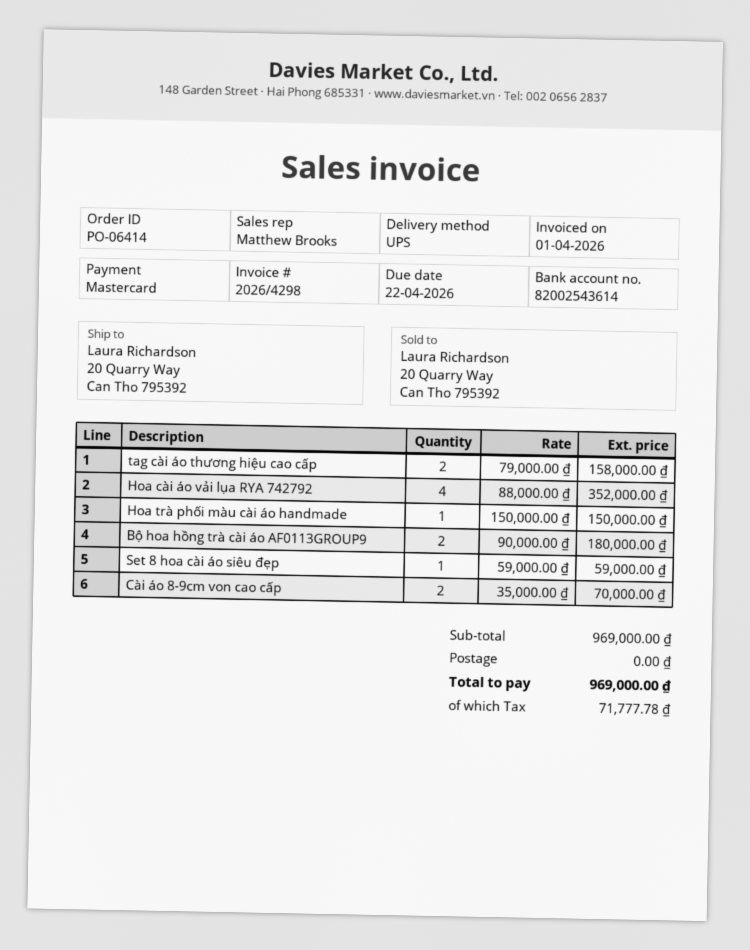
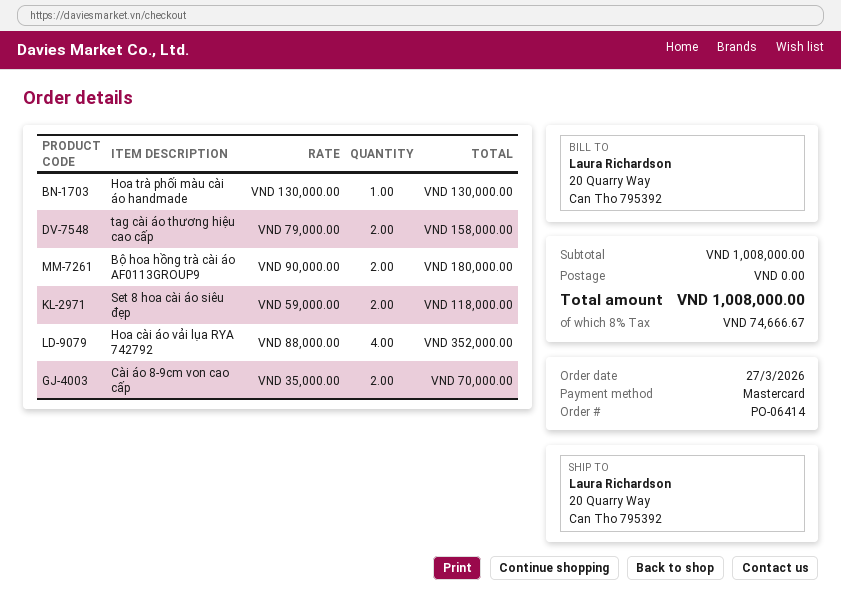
Hoa trà phối màu cài áo handmade: 1 x 150000.00 = 150000.00 -> 1 x 130000.00 = 130000.00
Set 8 hoa cài áo siêu đẹp: 1 x 59000.00 = 59000.00 -> 2 x 59000.00 = 118000.00
subtotal: 969000.00 -> 1008000.00
tax: 71777.78 -> 74666.67
total: 969000.00 -> 1008000.00

